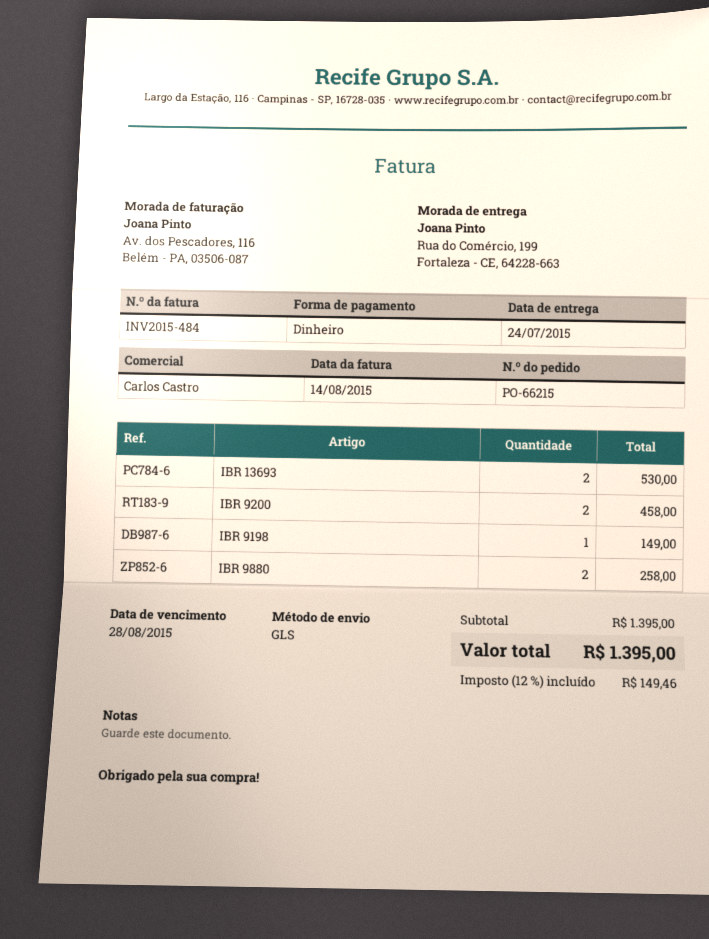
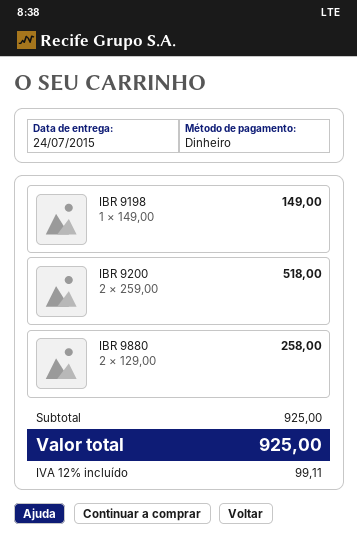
IBR 13693: 2 for 530.00 -> none
IBR 9200: 2 for 458.00 -> 2 for 518.00
subtotal: 1395.00 -> 925.00
tax: 12% = 149.46 -> 12% = 99.11
total: 1395.00 -> 925.00

